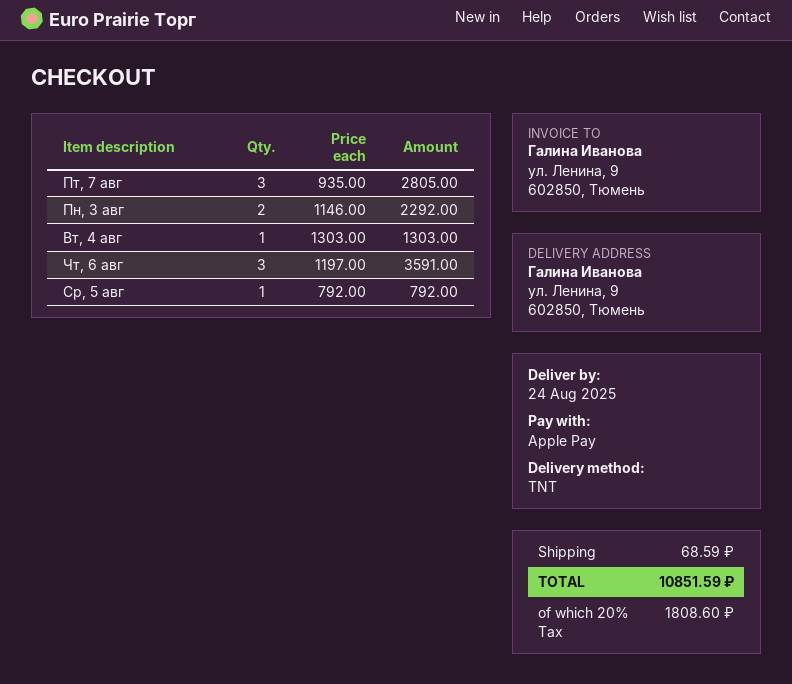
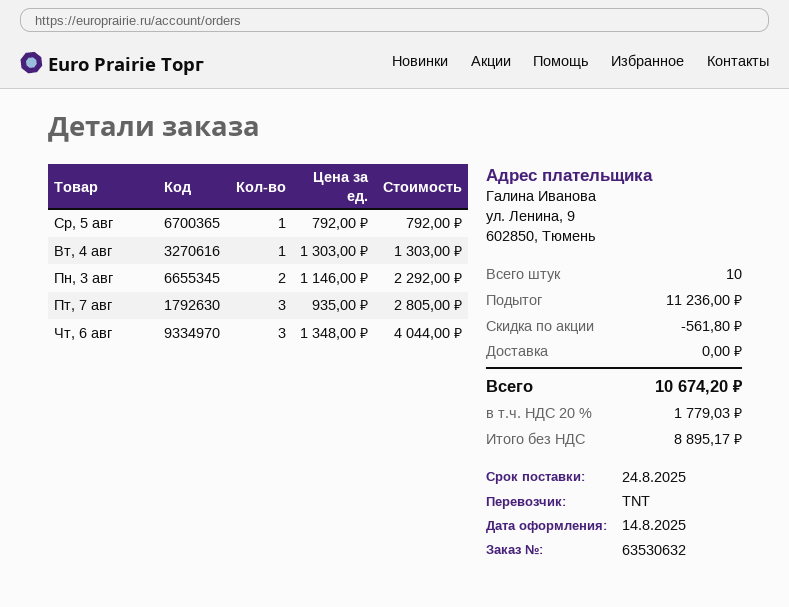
Чт, 6 авг: 3 x 1197.00 = 3591.00 -> 3 x 1348.00 = 4044.00
discount: none -> 561.80
shipping: 68.59 -> 0.00
tax: 20% = 1808.60 -> 20% = 1779.03
total: 10851.59 -> 10674.20

